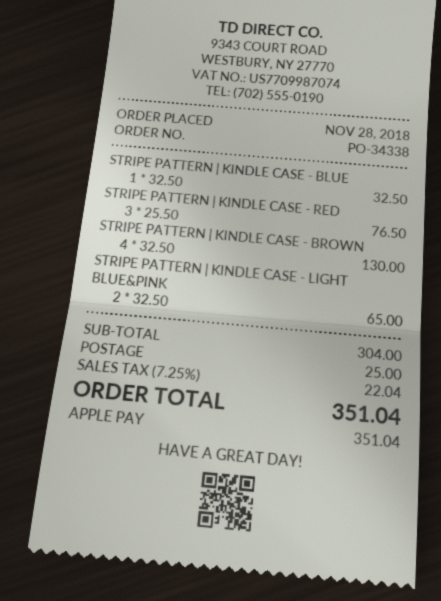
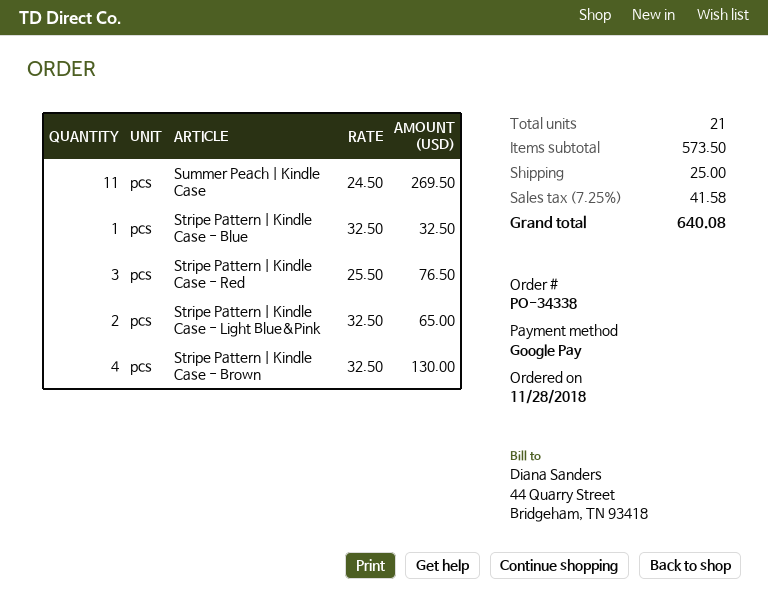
payment method: Apple Pay -> Google Pay
Summer Peach | Kindle Case: none -> 11 x 24.50 = 269.50
subtotal: 304.00 -> 573.50
tax: 7.25% = 22.04 -> 7.25% = 41.58
total: 351.04 -> 640.08

